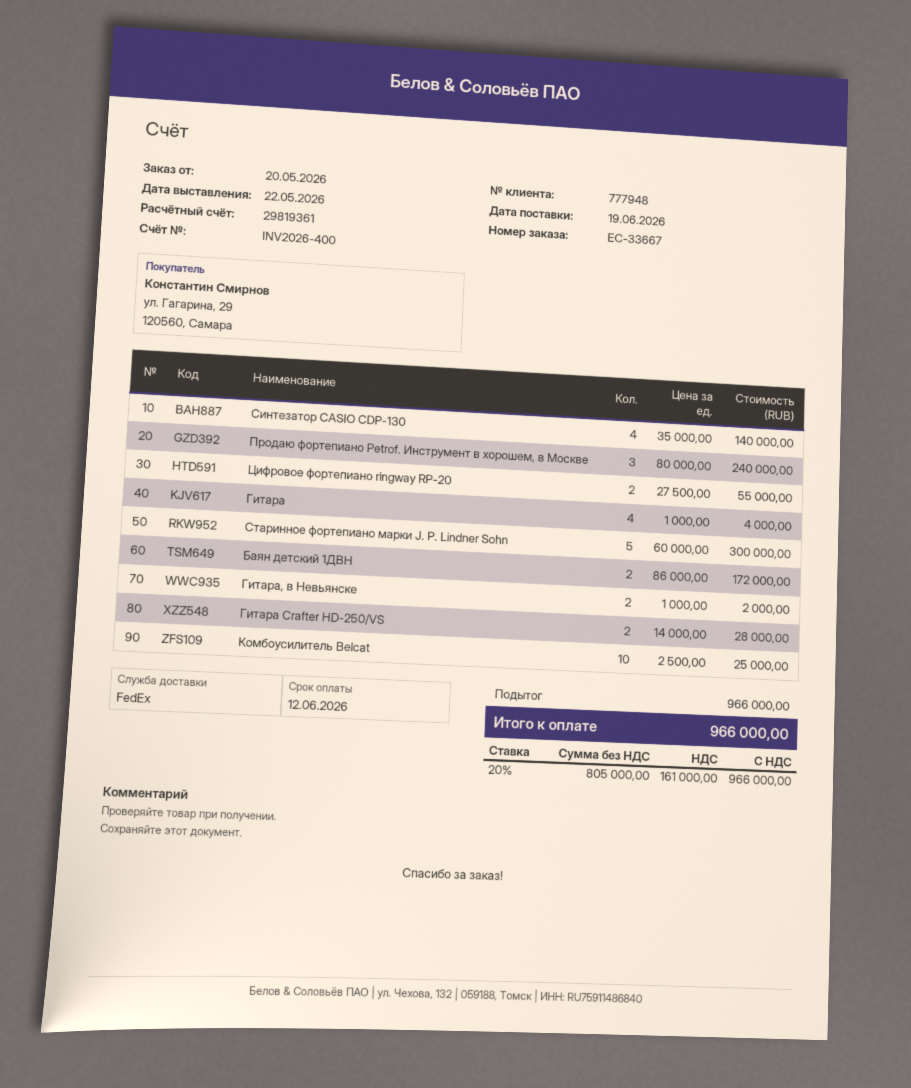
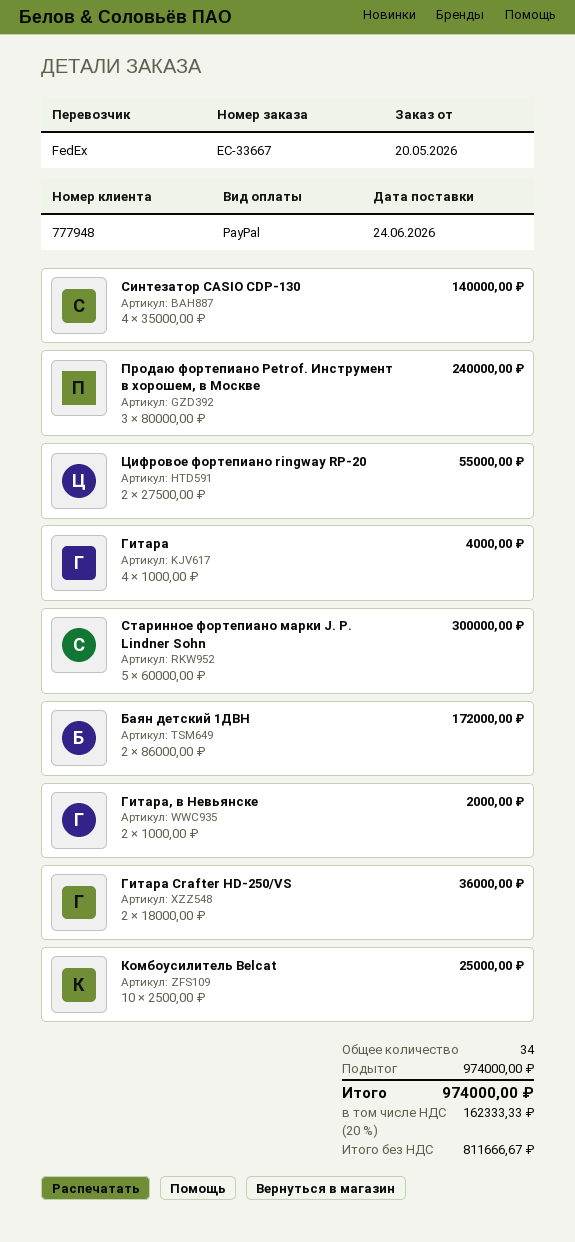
delivery date: 2026-06-19 -> 2026-06-24
Гитара Crafter HD-250/VS: 2 x 14000.00 = 28000.00 -> 2 x 18000.00 = 36000.00
subtotal: 966000.00 -> 974000.00
net: 805000.00 -> 811666.67
tax: 20% = 161000.00 -> 20% = 162333.33
total: 966000.00 -> 974000.00

